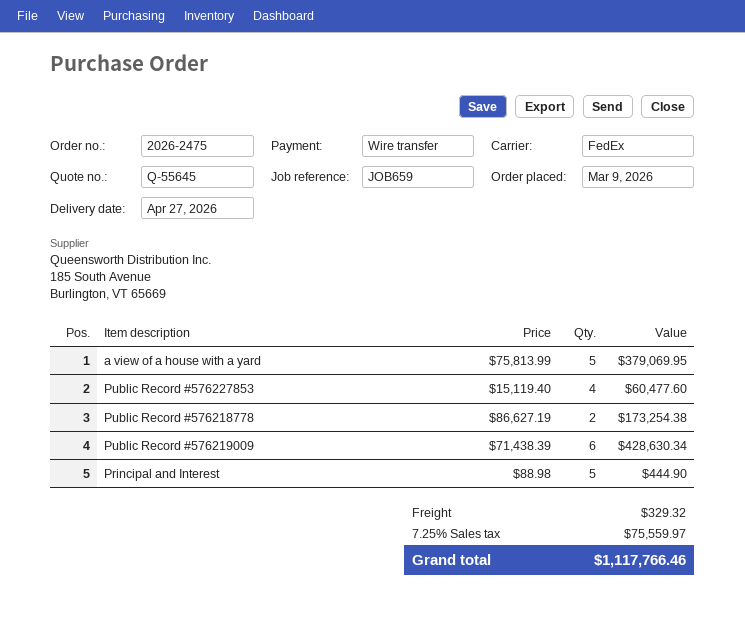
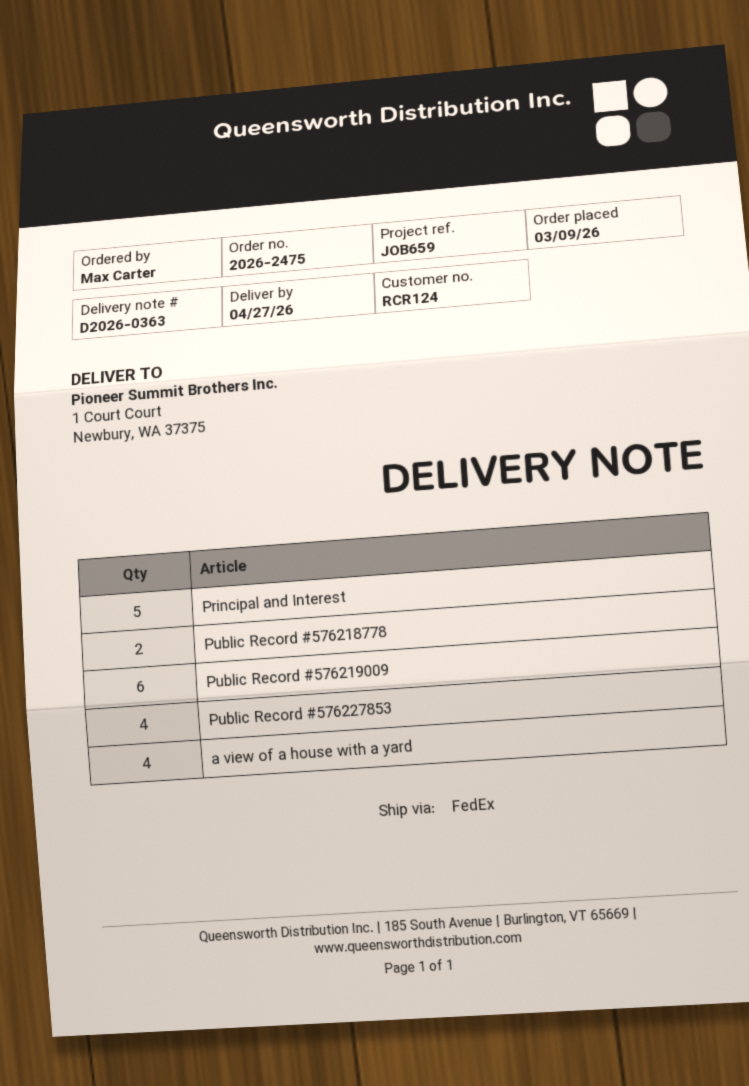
a view of a house with a yard: 5 -> 4

